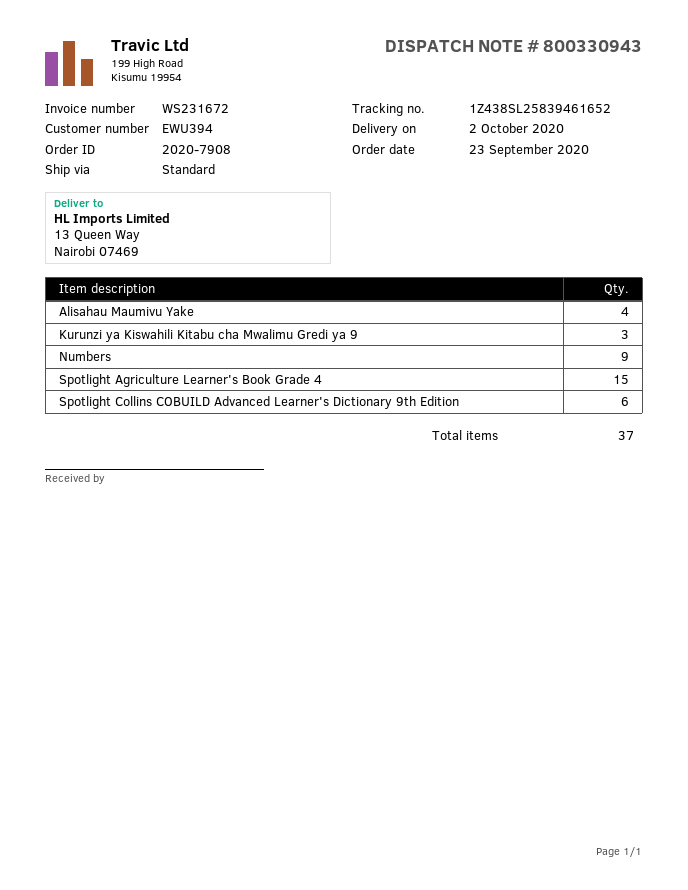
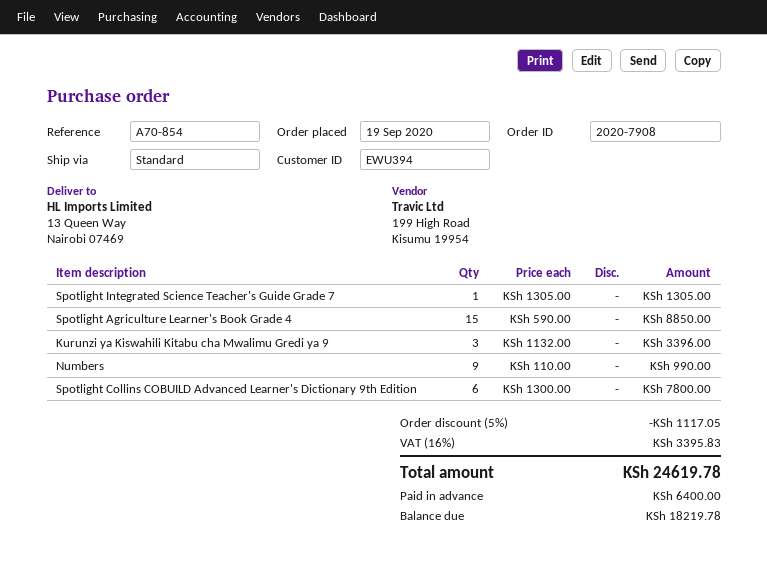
order date: 2020-09-23 -> 2020-09-19
Alisahau Maumivu Yake: 4 -> none
Spotlight Integrated Science Teacher's Guide Grade 7: none -> 1

